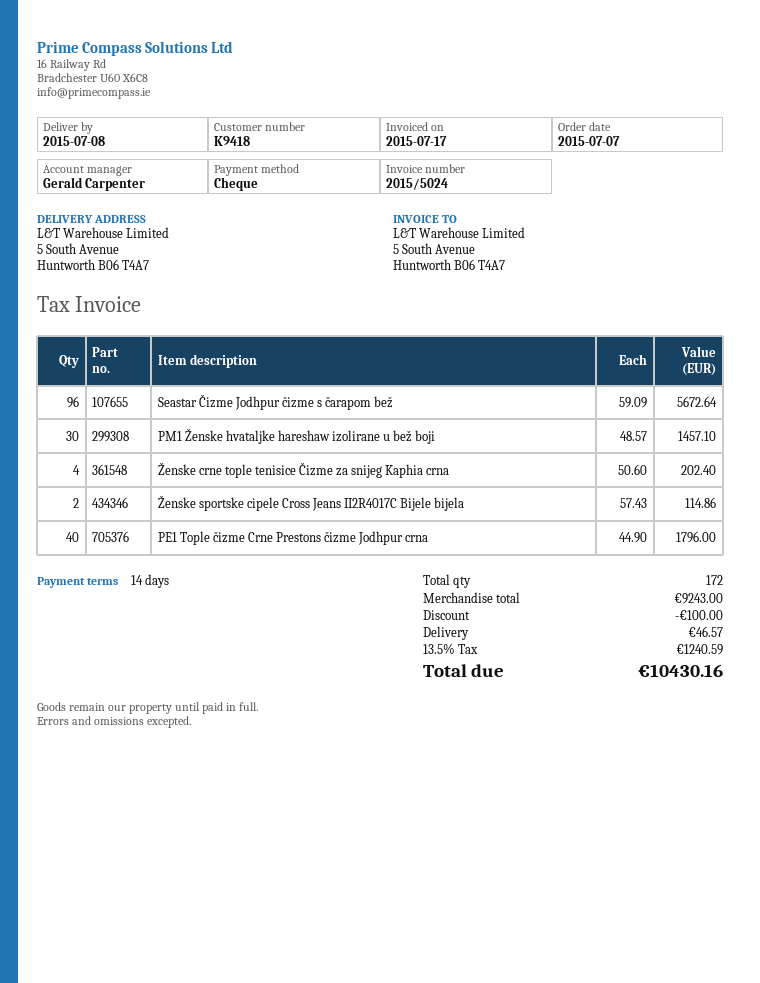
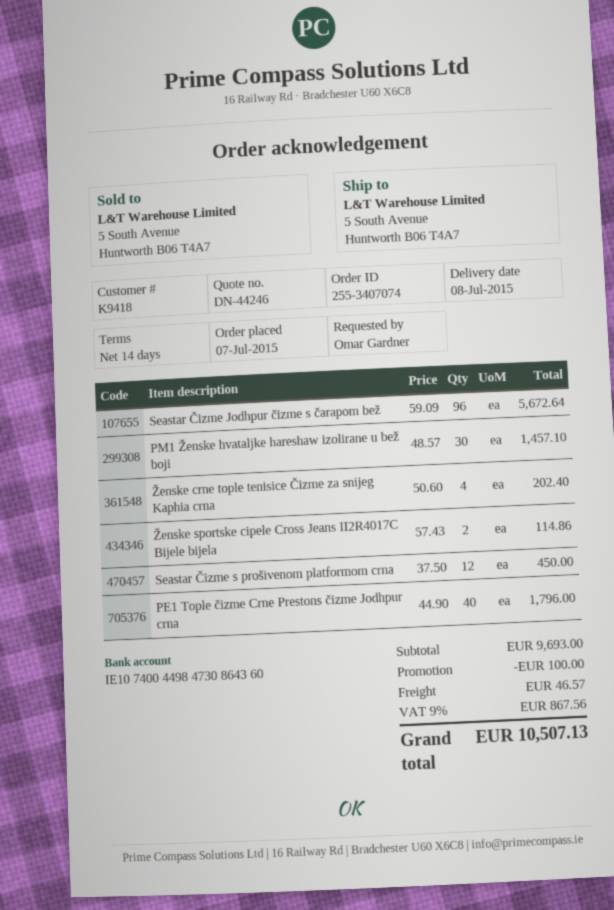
Seastar Čizme s prošivenom platformom crna: none -> 12 x 37.50 = 450.00
subtotal: 9243.00 -> 9693.00
tax: 13.5% = 1240.59 -> 9% = 867.56
total: 10430.16 -> 10507.13

